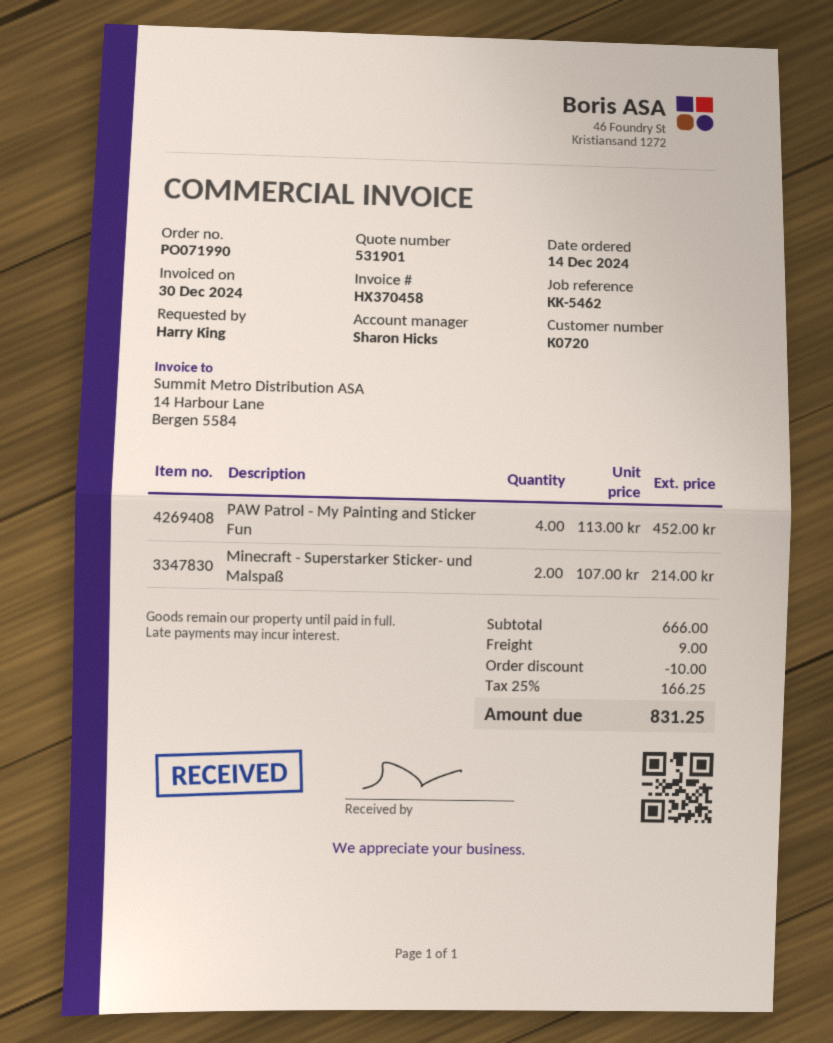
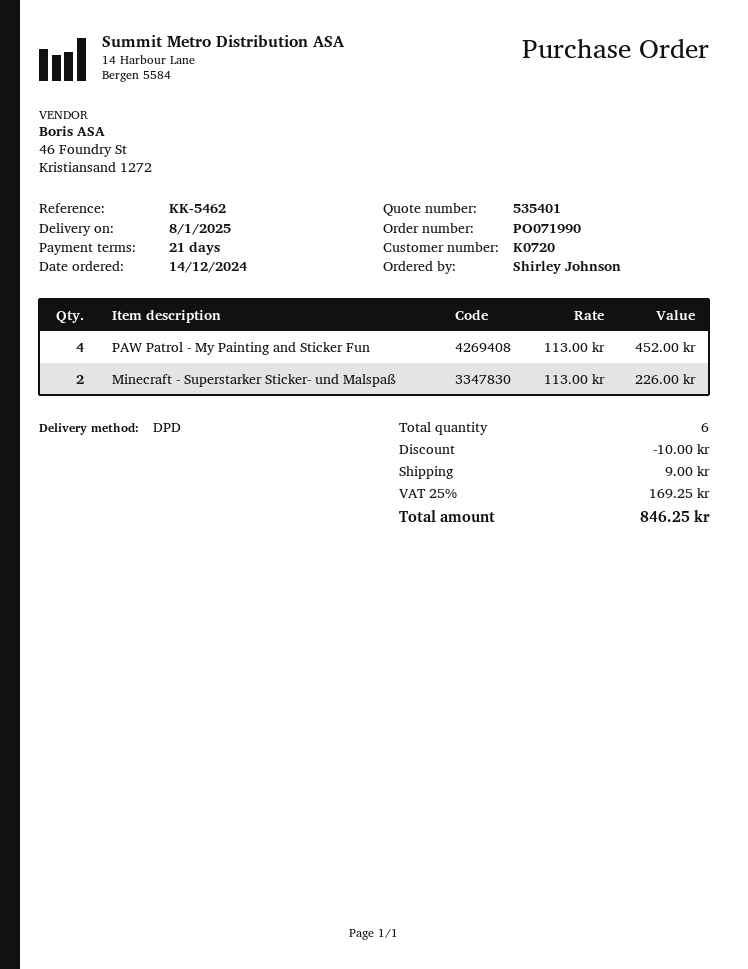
quote number: 531901 -> 535401
ordered by: Harry King -> Shirley Johnson
Minecraft - Superstarker Sticker- und Malspaß: 2 x 107.00 = 214.00 -> 2 x 113.00 = 226.00
tax: 25% = 166.25 -> 25% = 169.25
total: 831.25 -> 846.25

